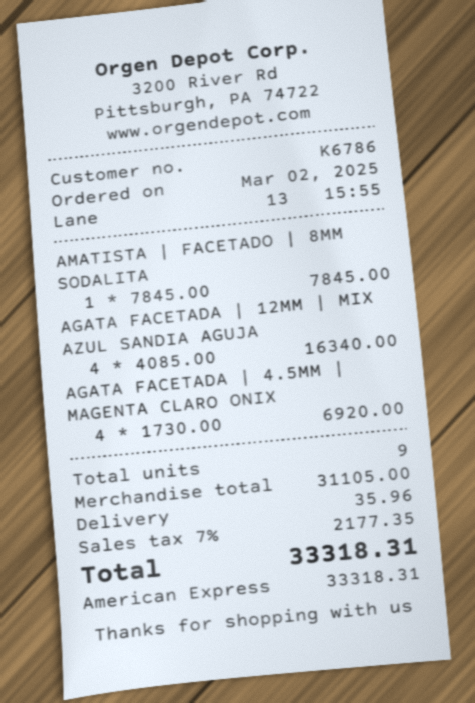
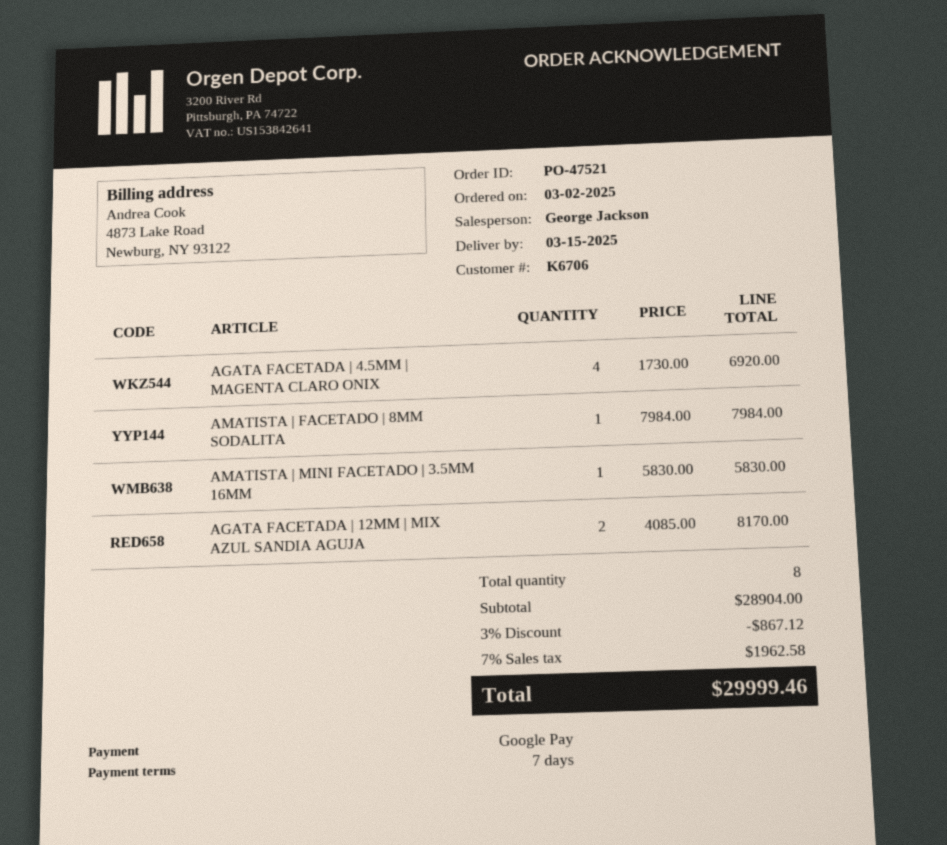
customer number: K6786 -> K6706
payment method: American Express -> Google Pay
AMATISTA | FACETADO | 8MM SODALITA: 1 x 7845.00 = 7845.00 -> 1 x 7984.00 = 7984.00
AGATA FACETADA | 12MM | MIX AZUL SANDIA AGUJA: 4 x 4085.00 = 16340.00 -> 2 x 4085.00 = 8170.00
AMATISTA | MINI FACETADO | 3.5MM 16MM: none -> 1 x 5830.00 = 5830.00
total quantity: 9 -> 8
subtotal: 31105.00 -> 28904.00
discount: none -> 3% = 867.12
shipping: 35.96 -> none
tax: 7% = 2177.35 -> 7% = 1962.58
total: 33318.31 -> 29999.46

